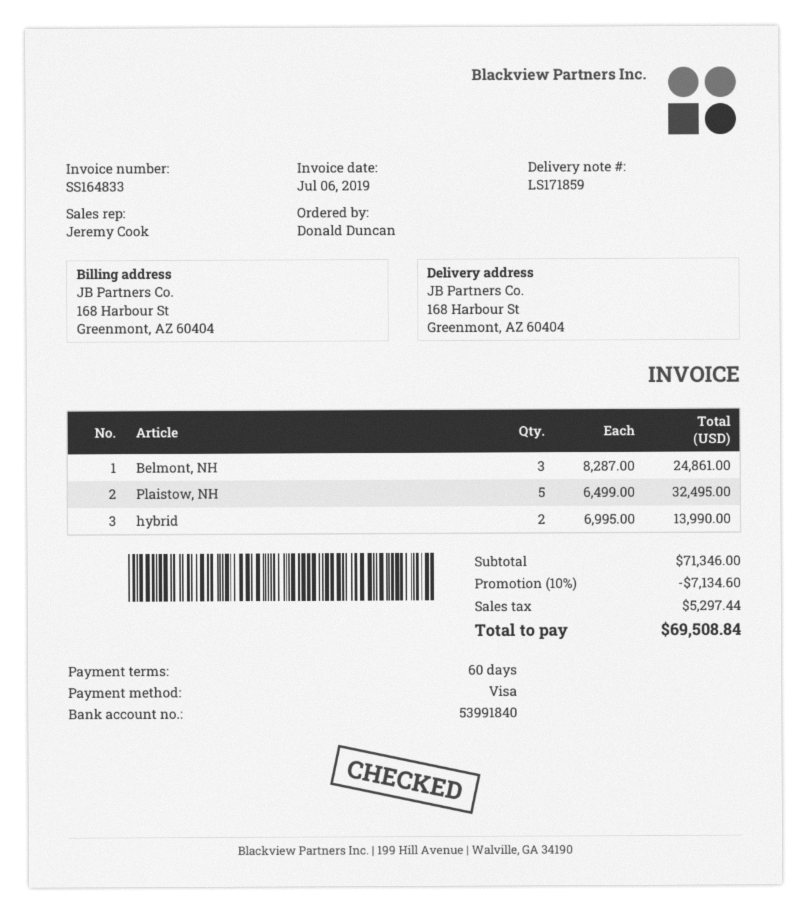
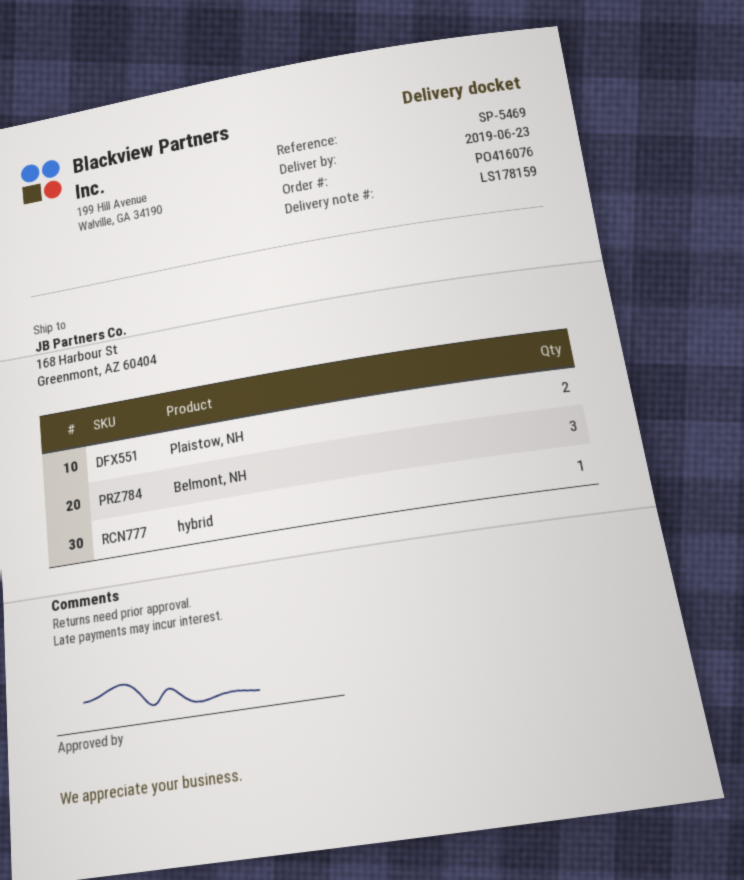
delivery note number: LS171859 -> LS178159
Plaistow, NH: 5 -> 2
hybrid: 2 -> 1

